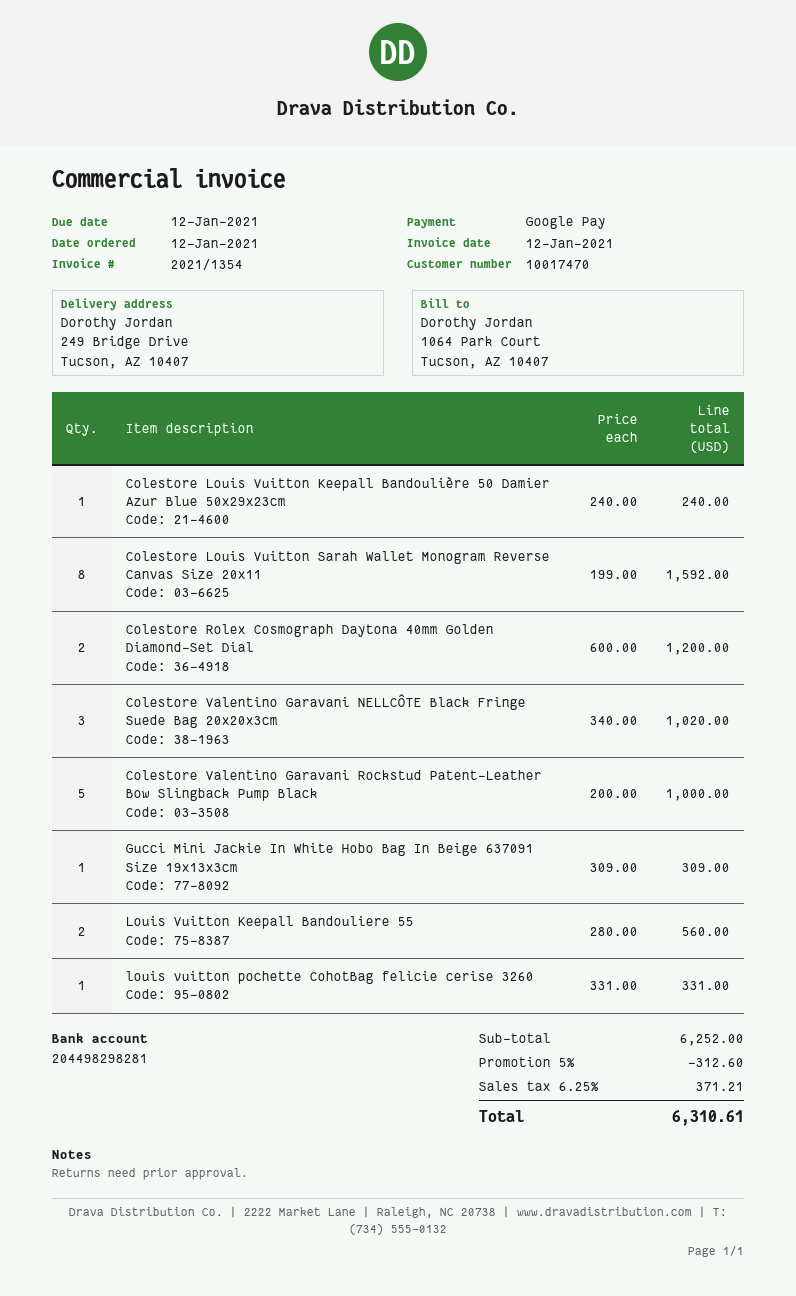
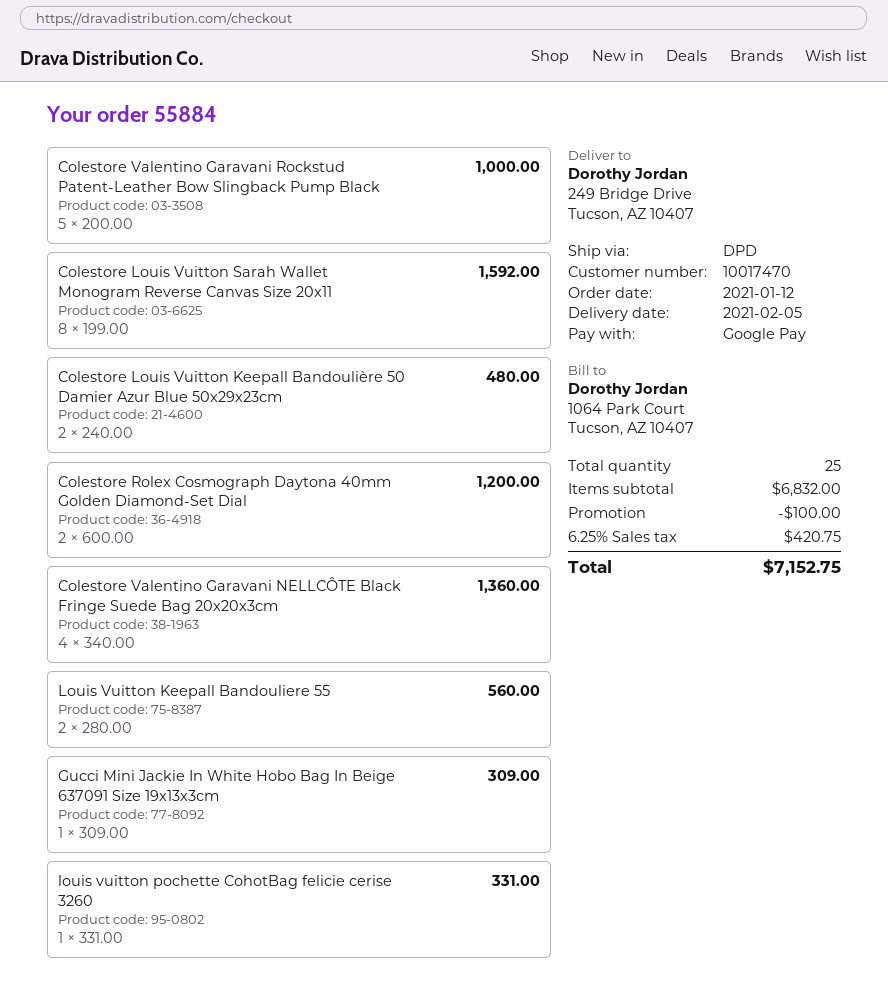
Colestore Louis Vuitton Keepall Bandoulière 50 Damier Azur Blue 50x29x23cm: 1 x 240.00 = 240.00 -> 2 x 240.00 = 480.00
Colestore Valentino Garavani NELLCÔTE Black Fringe Suede Bag 20x20x3cm: 3 x 340.00 = 1020.00 -> 4 x 340.00 = 1360.00
subtotal: 6252.00 -> 6832.00
discount: 312.60 -> 100.00
tax: 6.25% = 371.21 -> 6.25% = 420.75
total: 6310.61 -> 7152.75

